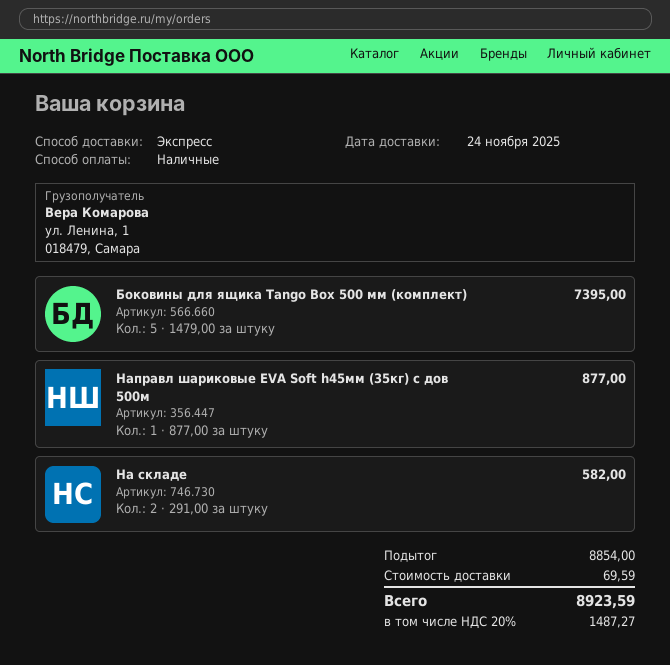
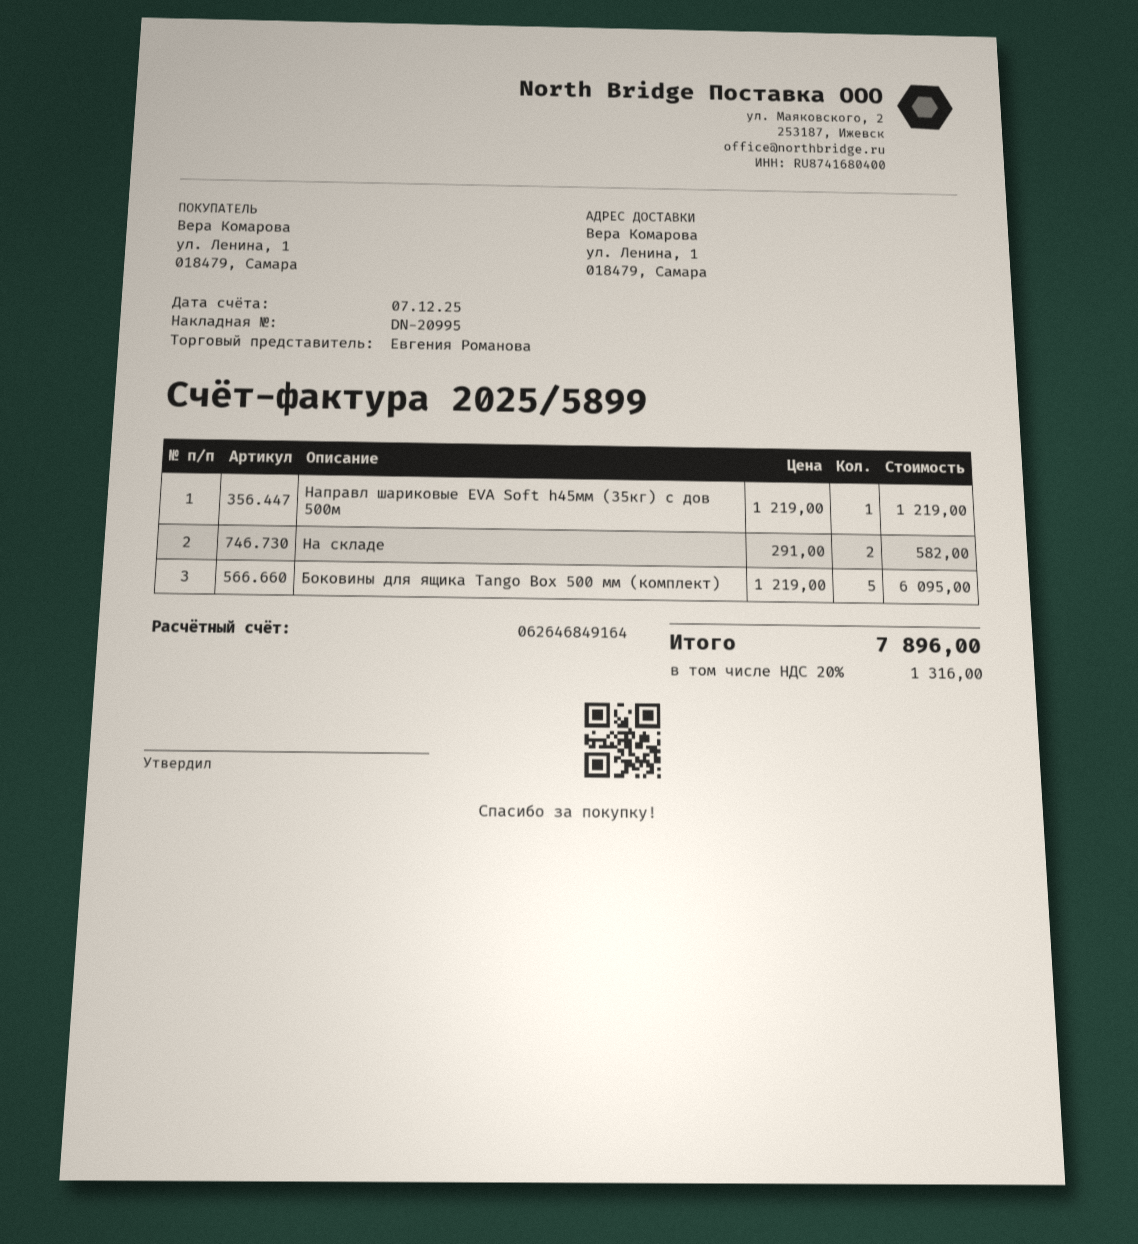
Боковины для ящика Tango Box 500 мм (комплект): 5 x 1479.00 = 7395.00 -> 5 x 1219.00 = 6095.00
Направл шариковые EVA Soft h45мм (35кг) с дов 500м: 1 x 877.00 = 877.00 -> 1 x 1219.00 = 1219.00
shipping: 69.59 -> none
tax: 20% = 1487.27 -> 20% = 1316.00
total: 8923.59 -> 7896.00

